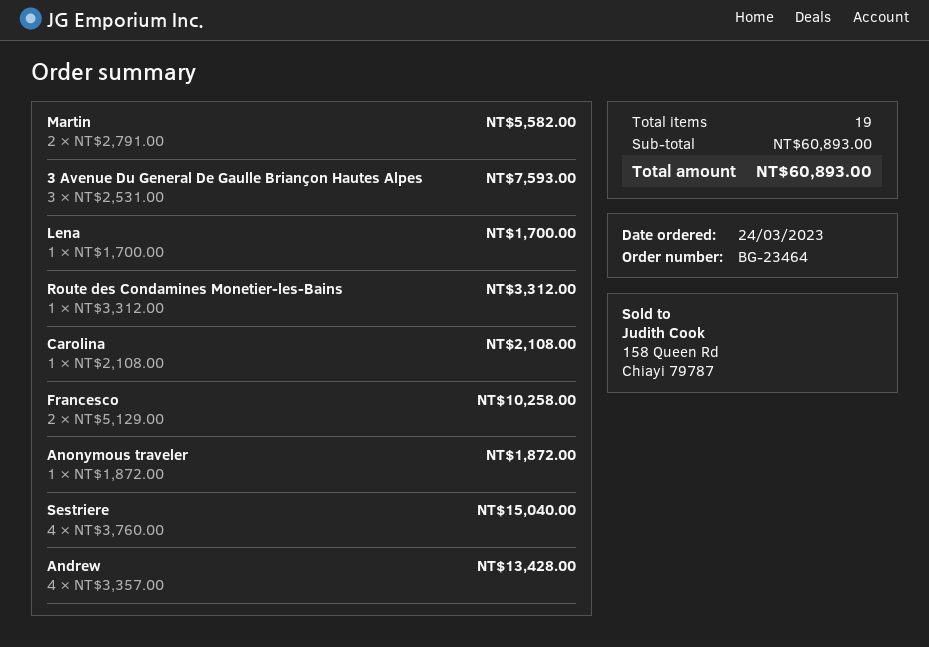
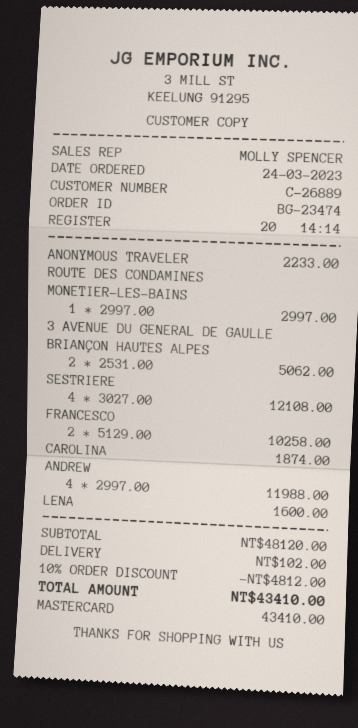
order number: BG-23464 -> BG-23474
Martin: 2 x 2791.00 = 5582.00 -> none
3 Avenue Du General De Gaulle Briançon Hautes Alpes: 3 x 2531.00 = 7593.00 -> 2 x 2531.00 = 5062.00
Lena: 1 x 1700.00 = 1700.00 -> 1 x 1600.00 = 1600.00
Route des Condamines Monetier-les-Bains: 1 x 3312.00 = 3312.00 -> 1 x 2997.00 = 2997.00
Carolina: 1 x 2108.00 = 2108.00 -> 1 x 1874.00 = 1874.00
Anonymous traveler: 1 x 1872.00 = 1872.00 -> 1 x 2233.00 = 2233.00
Sestriere: 4 x 3760.00 = 15040.00 -> 4 x 3027.00 = 12108.00
Andrew: 4 x 3357.00 = 13428.00 -> 4 x 2997.00 = 11988.00
subtotal: 60893.00 -> 48120.00
discount: none -> 10% = 4812.00
shipping: none -> 102.00
total: 60893.00 -> 43410.00

